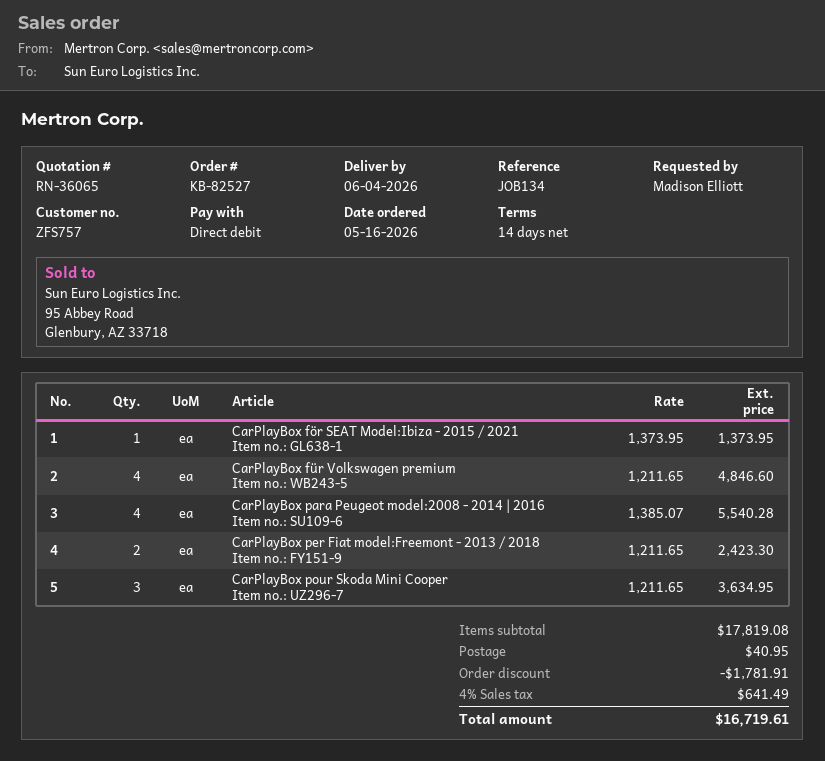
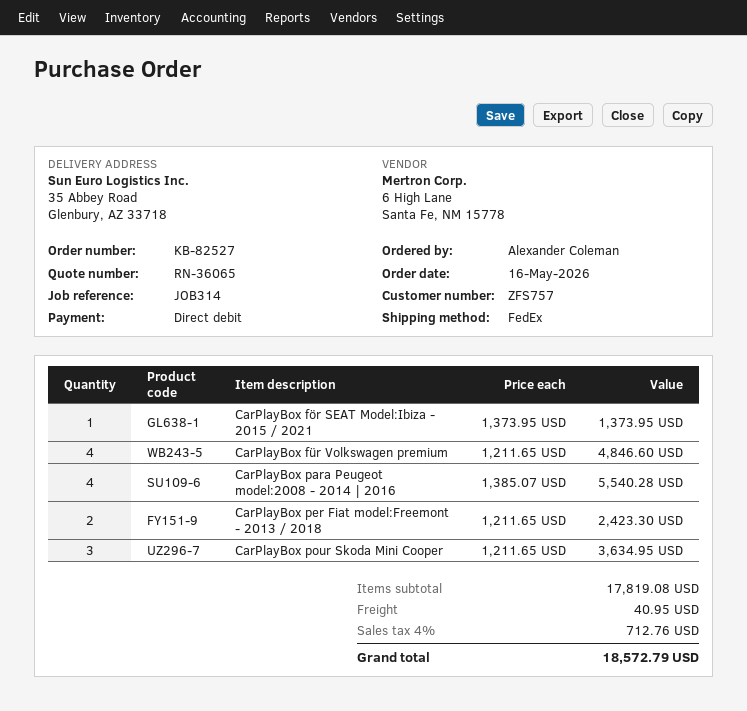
reference: JOB134 -> JOB314
ordered by: Madison Elliott -> Alexander Coleman
discount: 1781.91 -> none
tax: 4% = 641.49 -> 4% = 712.76
total: 16719.61 -> 18572.79

